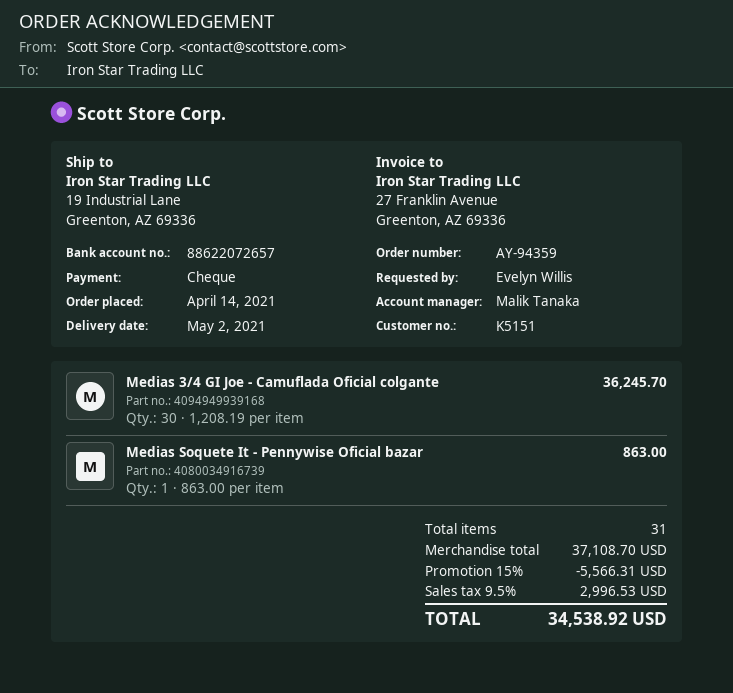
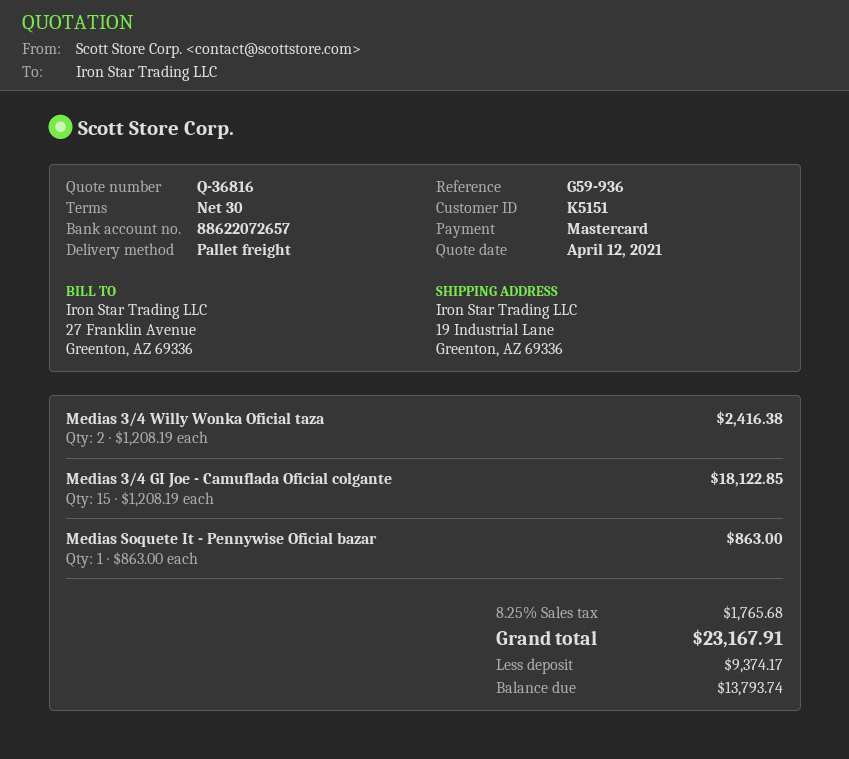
payment method: cheque -> Mastercard
Medias 3/4 GI Joe - Camuflada Oficial colgante: 30 x 1208.19 = 36245.70 -> 15 x 1208.19 = 18122.85
Medias 3/4 Willy Wonka Oficial taza: none -> 2 x 1208.19 = 2416.38
discount: 15% = 5566.31 -> none
tax: 9.5% = 2996.53 -> 8.25% = 1765.68
total: 34538.92 -> 23167.91

